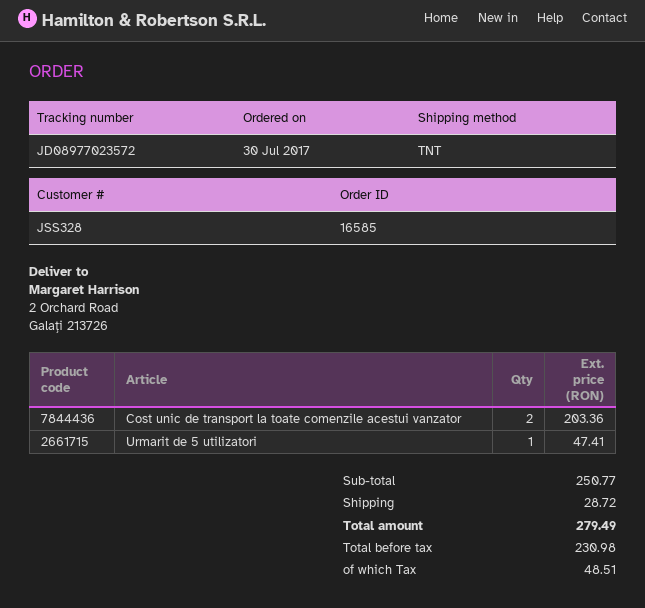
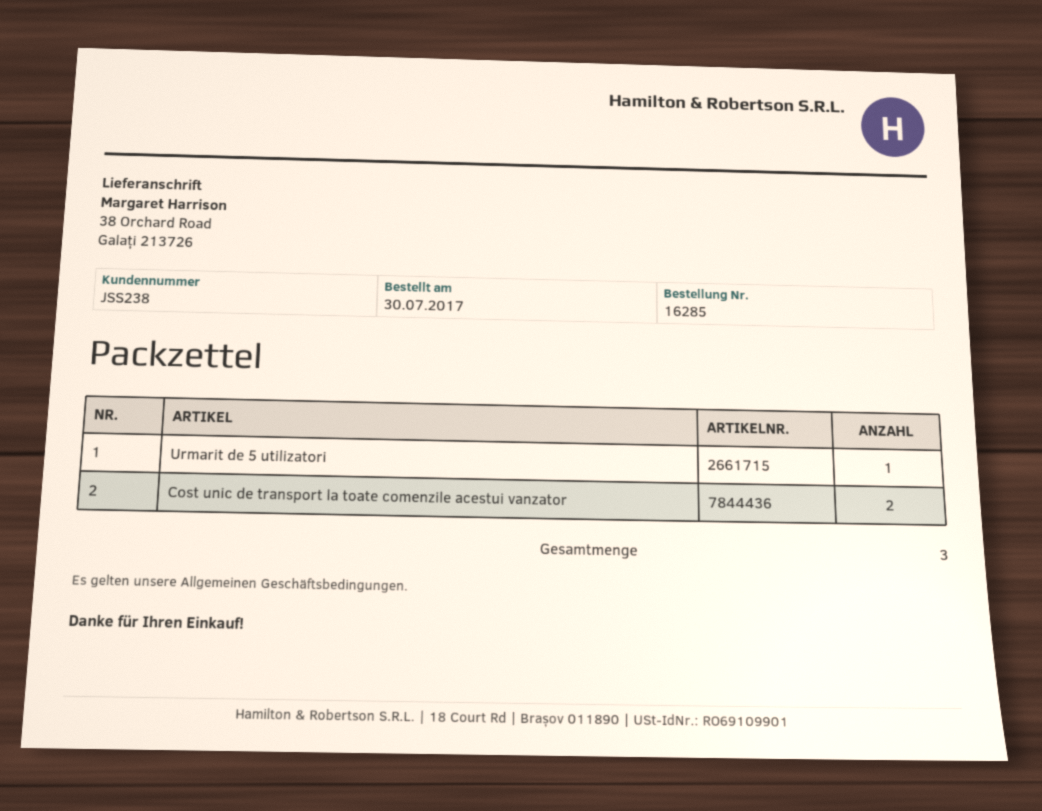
order number: 16585 -> 16285
customer number: JSS328 -> JSS238
ship to: 2 Orchard Road, Galați 213726 -> 38 Orchard Road, Galați 213726

